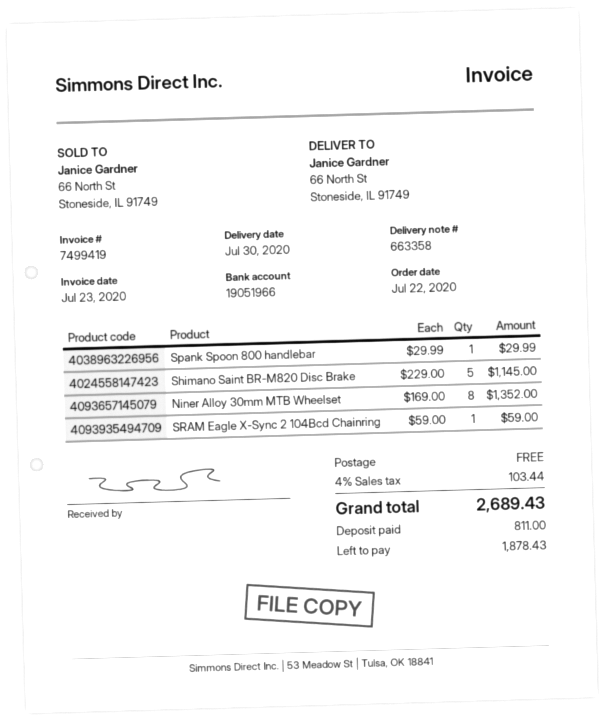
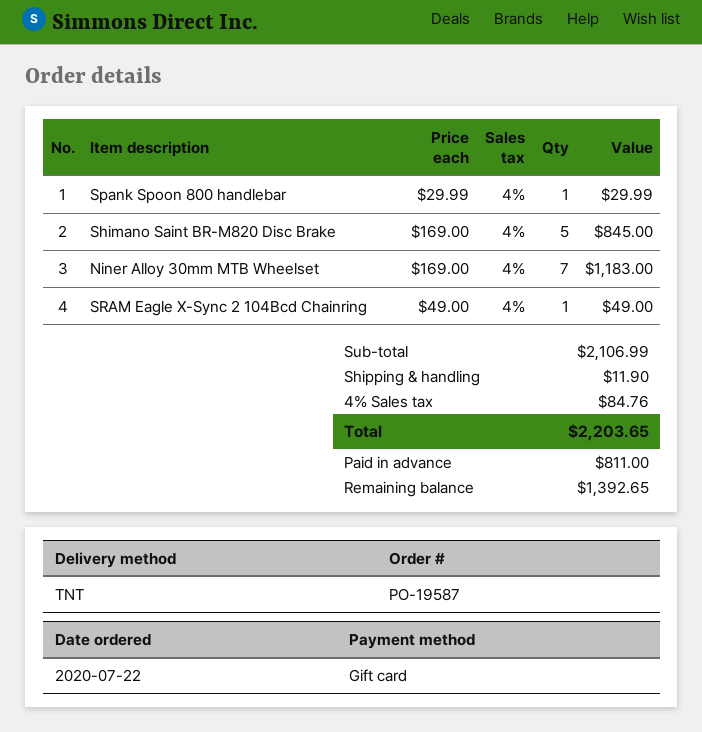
Shimano Saint BR-M820 Disc Brake: 5 x 229.00 = 1145.00 -> 5 x 169.00 = 845.00
Niner Alloy 30mm MTB Wheelset: 8 x 169.00 = 1352.00 -> 7 x 169.00 = 1183.00
SRAM Eagle X-Sync 2 104Bcd Chainring: 1 x 59.00 = 59.00 -> 1 x 49.00 = 49.00
shipping: 0.00 -> 11.90
tax: 4% = 103.44 -> 4% = 84.76
total: 2689.43 -> 2203.65
balance: 1878.43 -> 1392.65

